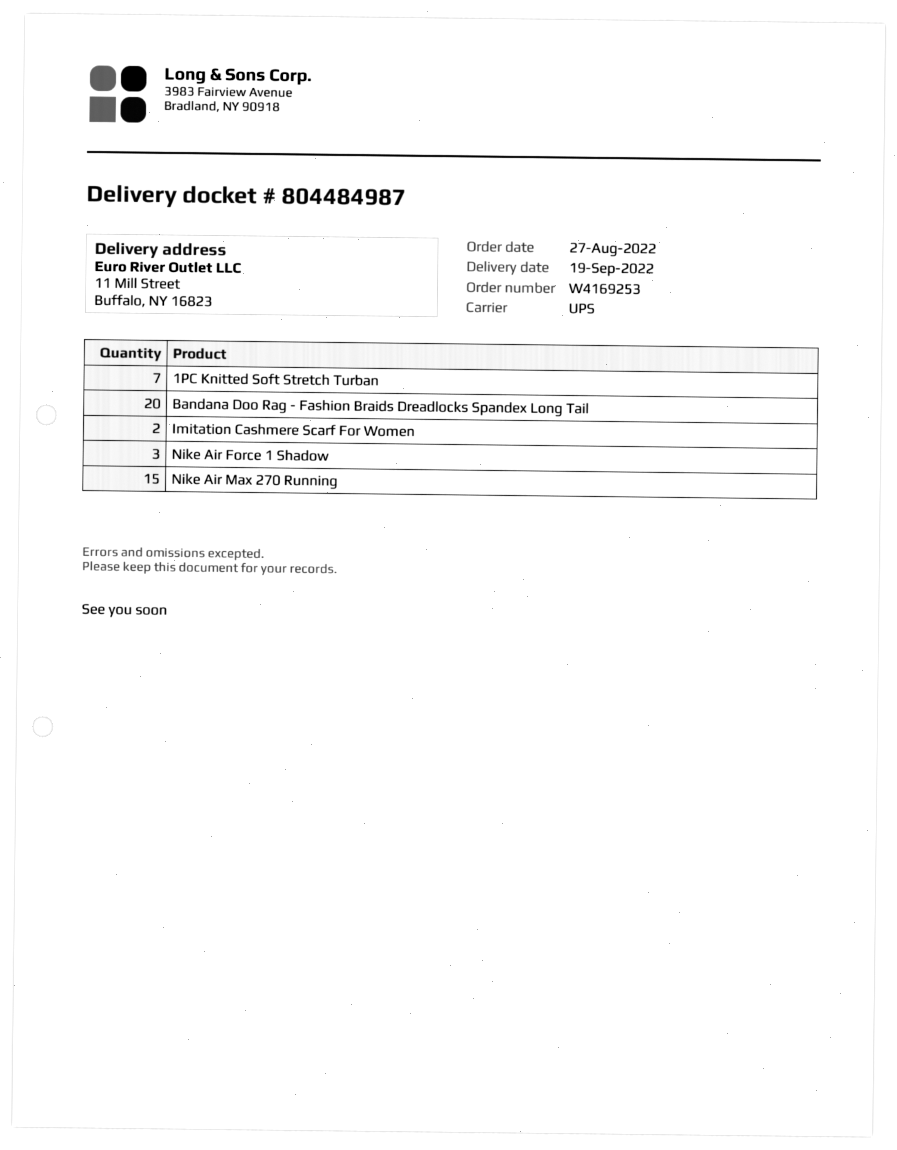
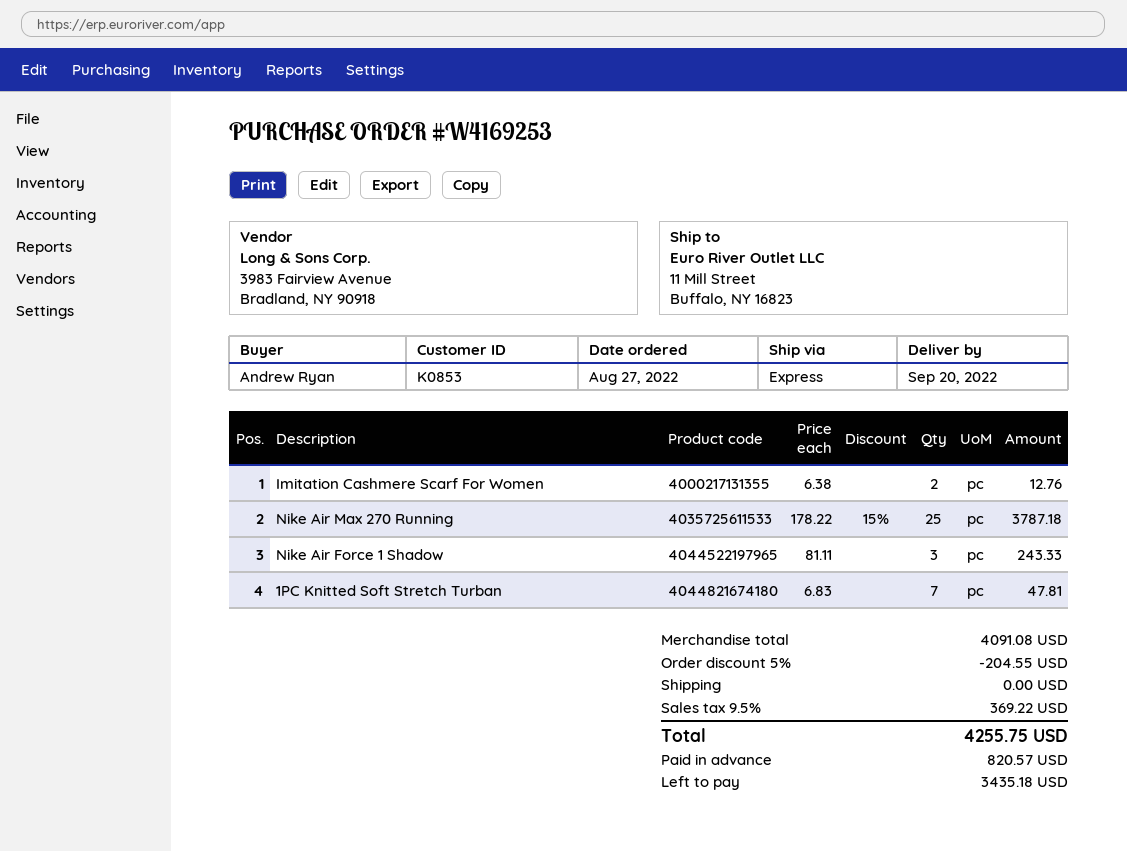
delivery date: 2022-09-19 -> 2022-09-20
shipping method: UPS -> express
Bandana Doo Rag - Fashion Braids Dreadlocks Spandex Long Tail: 20 -> none
Nike Air Max 270 Running: 15 -> 25

